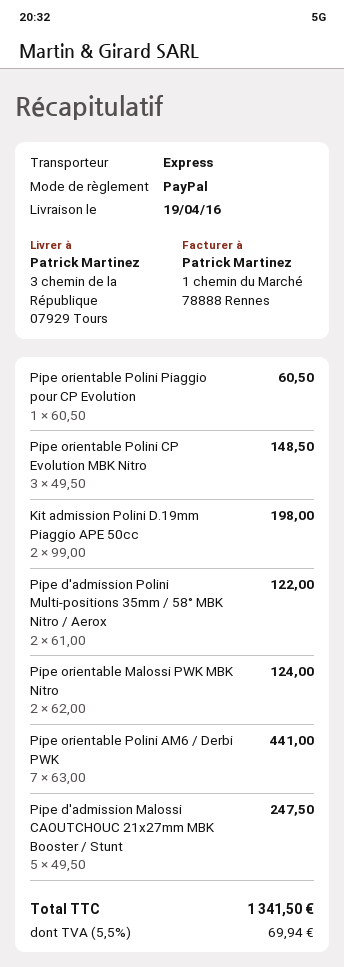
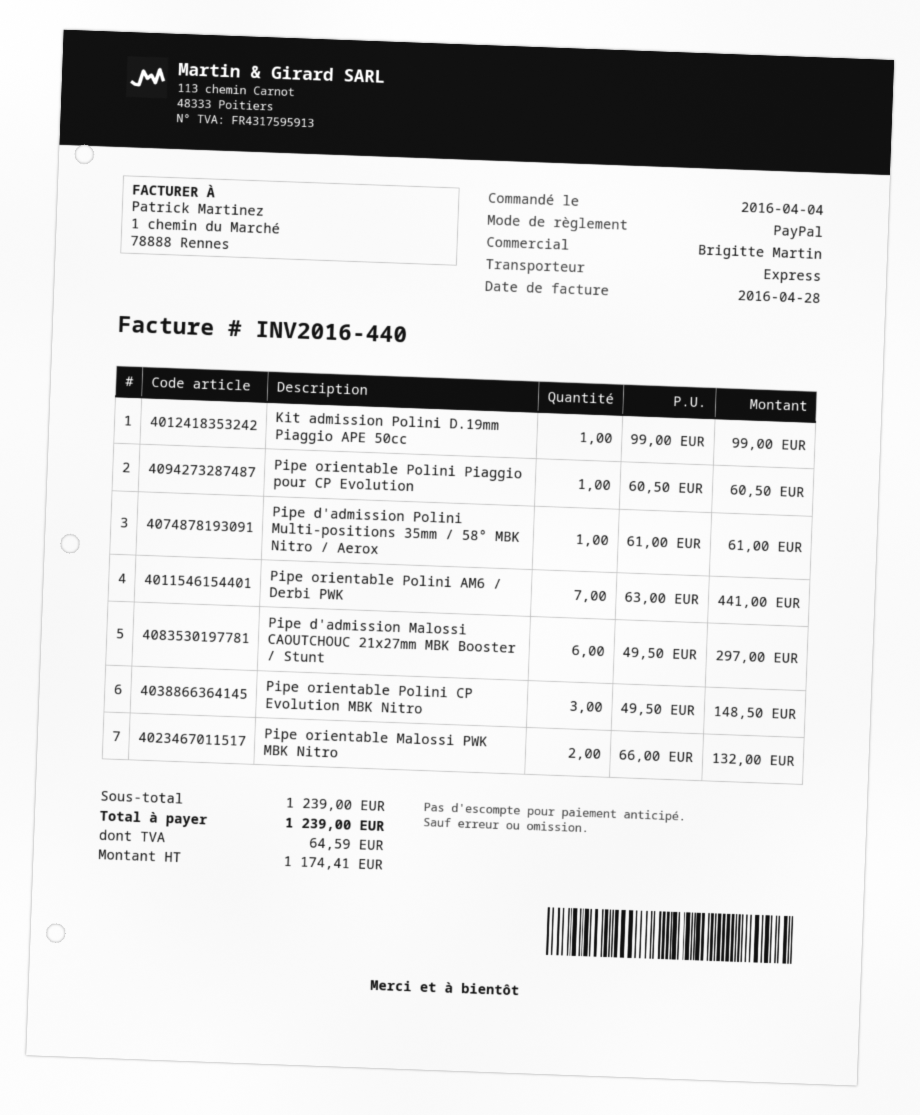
Kit admission Polini D.19mm Piaggio APE 50cc: 2 x 99.00 = 198.00 -> 1 x 99.00 = 99.00
Pipe d'admission Polini Multi-positions 35mm / 58° MBK Nitro / Aerox: 2 x 61.00 = 122.00 -> 1 x 61.00 = 61.00
Pipe orientable Malossi PWK MBK Nitro: 2 x 62.00 = 124.00 -> 2 x 66.00 = 132.00
Pipe d'admission Malossi CAOUTCHOUC 21x27mm MBK Booster / Stunt: 5 x 49.50 = 247.50 -> 6 x 49.50 = 297.00
tax: 69.94 -> 64.59
total: 1341.50 -> 1239.00

